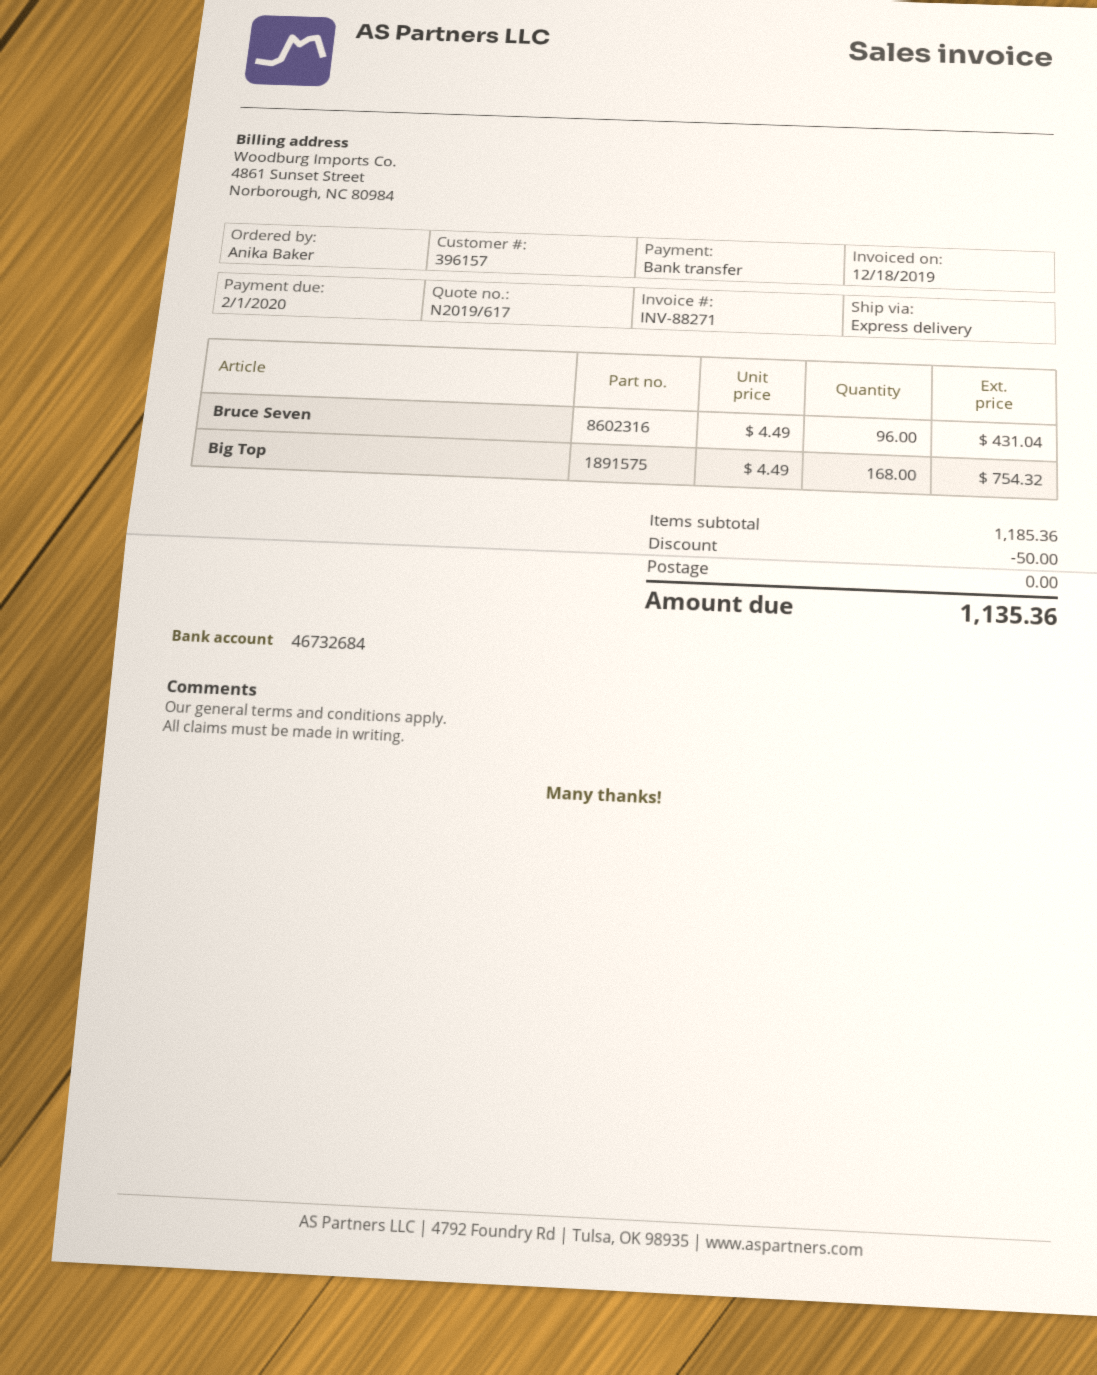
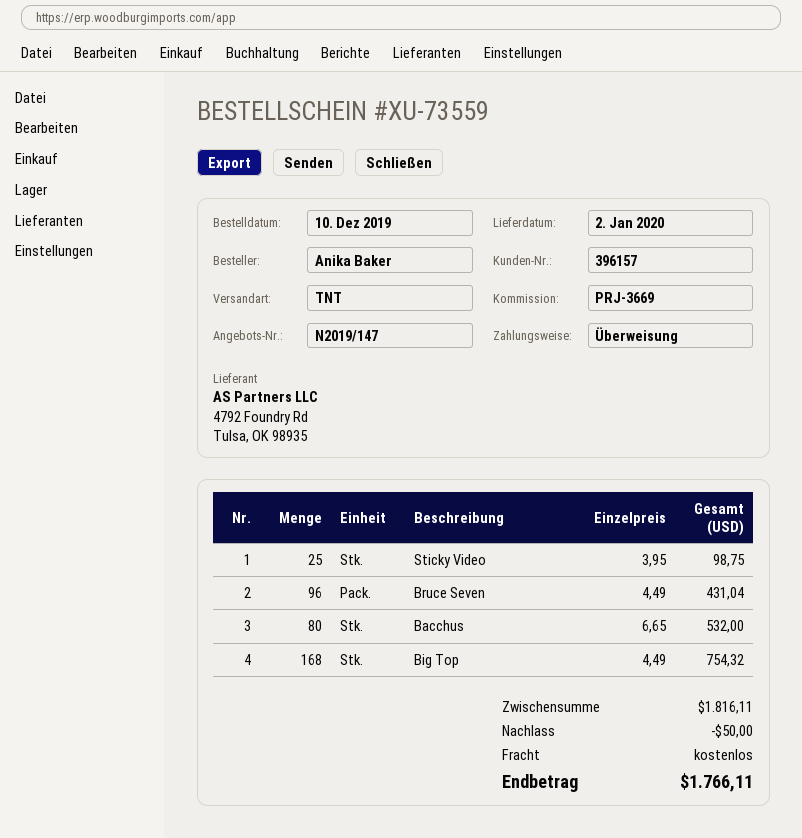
quote number: N2019/617 -> N2019/147
shipping method: express -> TNT
Sticky Video: none -> 25 x 3.95 = 98.75
Bacchus: none -> 80 x 6.65 = 532.00
subtotal: 1185.36 -> 1816.11
total: 1135.36 -> 1766.11

